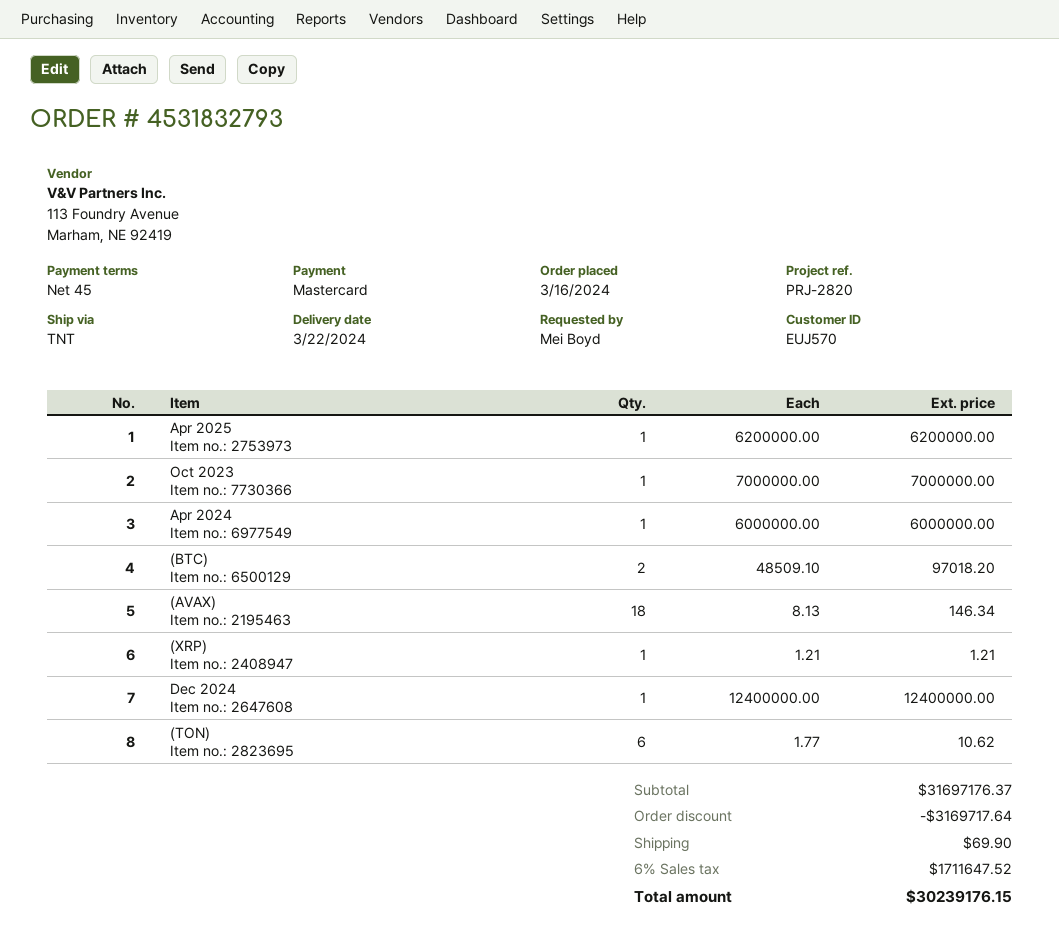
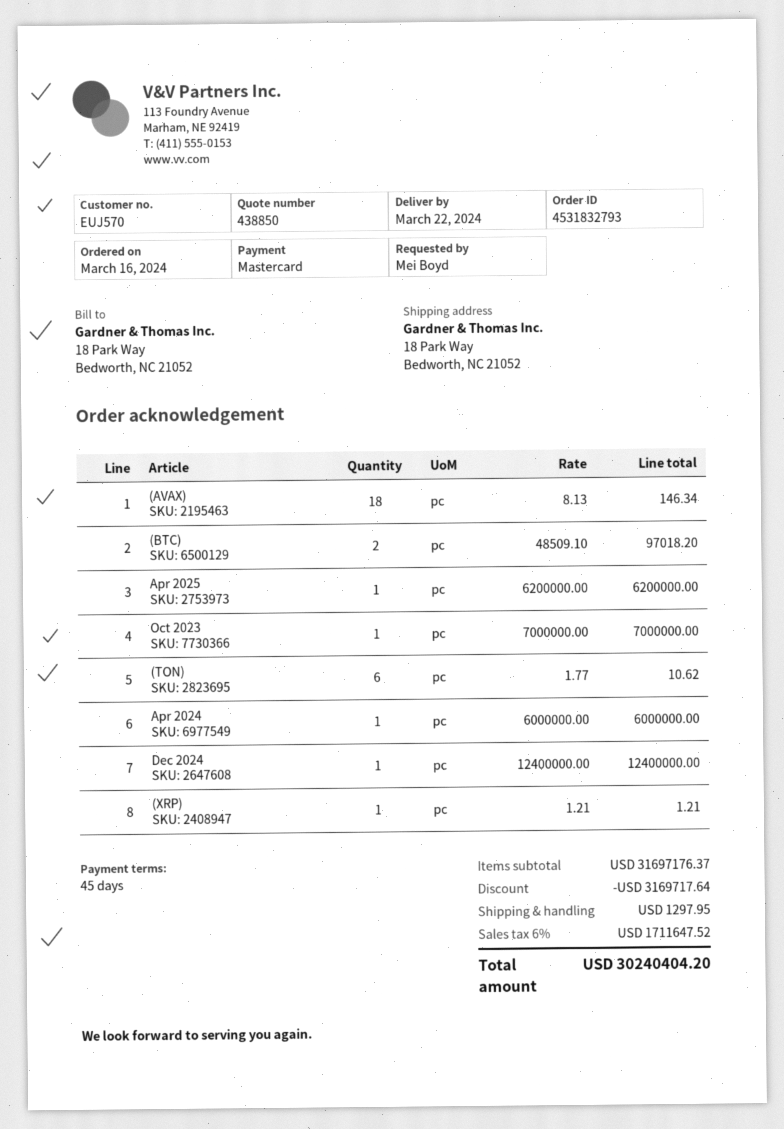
shipping: 69.90 -> 1297.95
total: 30239176.15 -> 30240404.20

